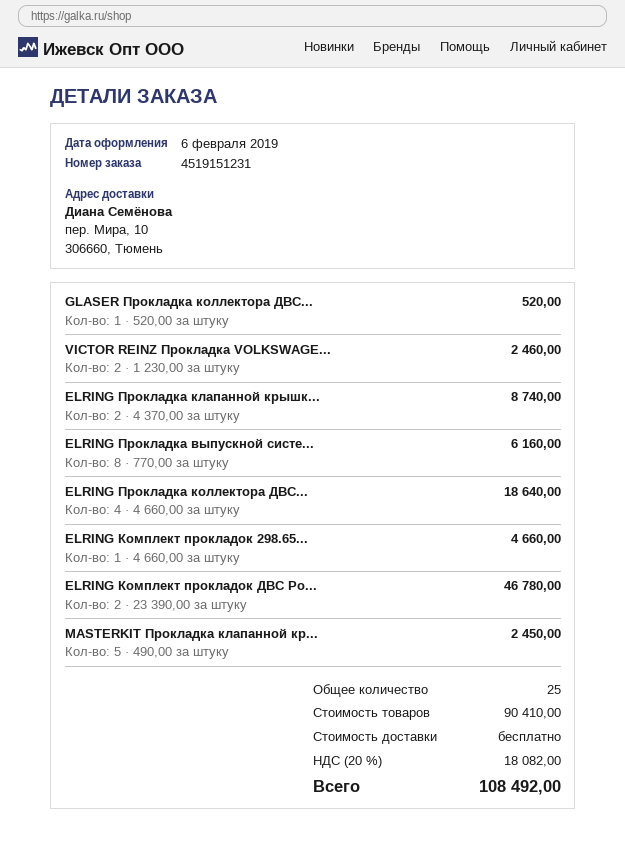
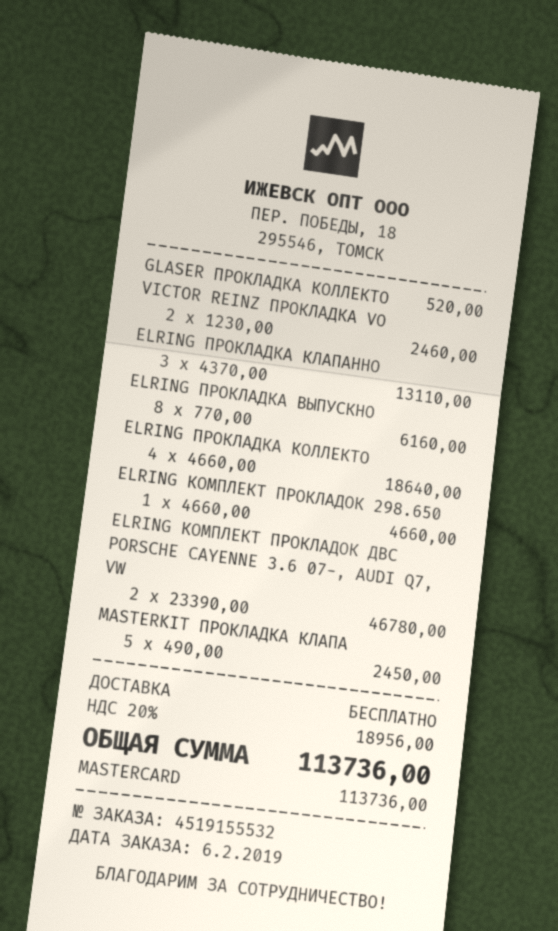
order number: 4519151231 -> 4519155532
ELRING Прокладка клапанной крышк...: 2 x 4370.00 = 8740.00 -> 3 x 4370.00 = 13110.00
tax: 20% = 18082.00 -> 20% = 18956.00
total: 108492.00 -> 113736.00

